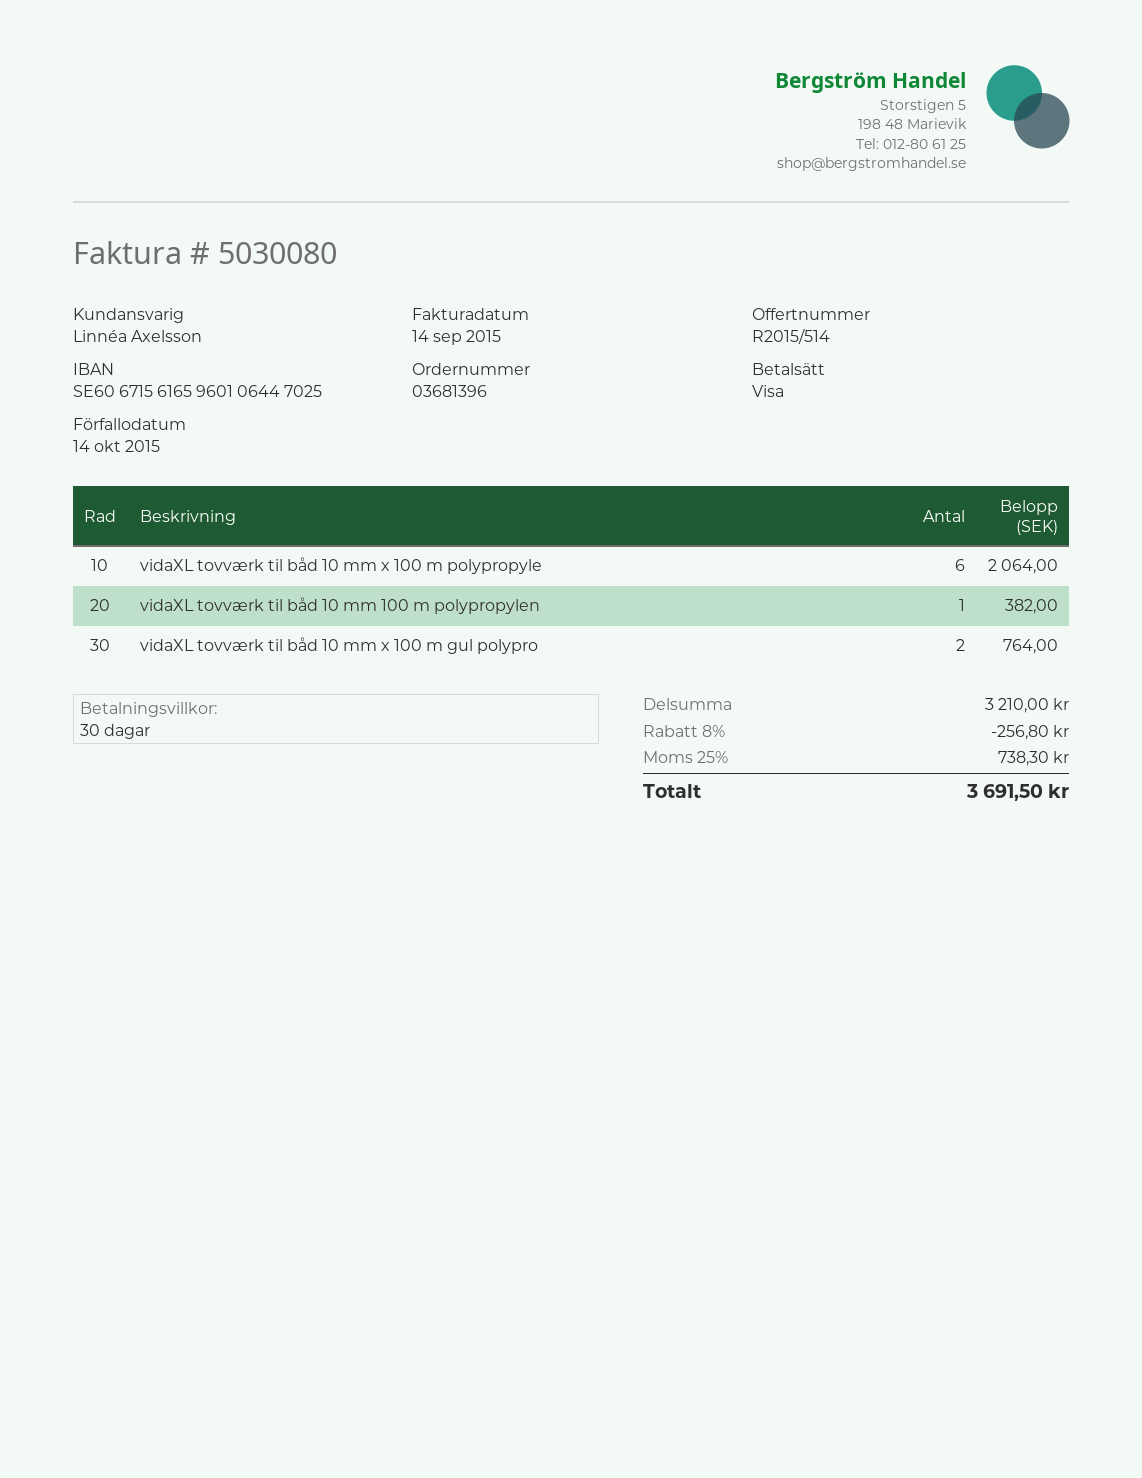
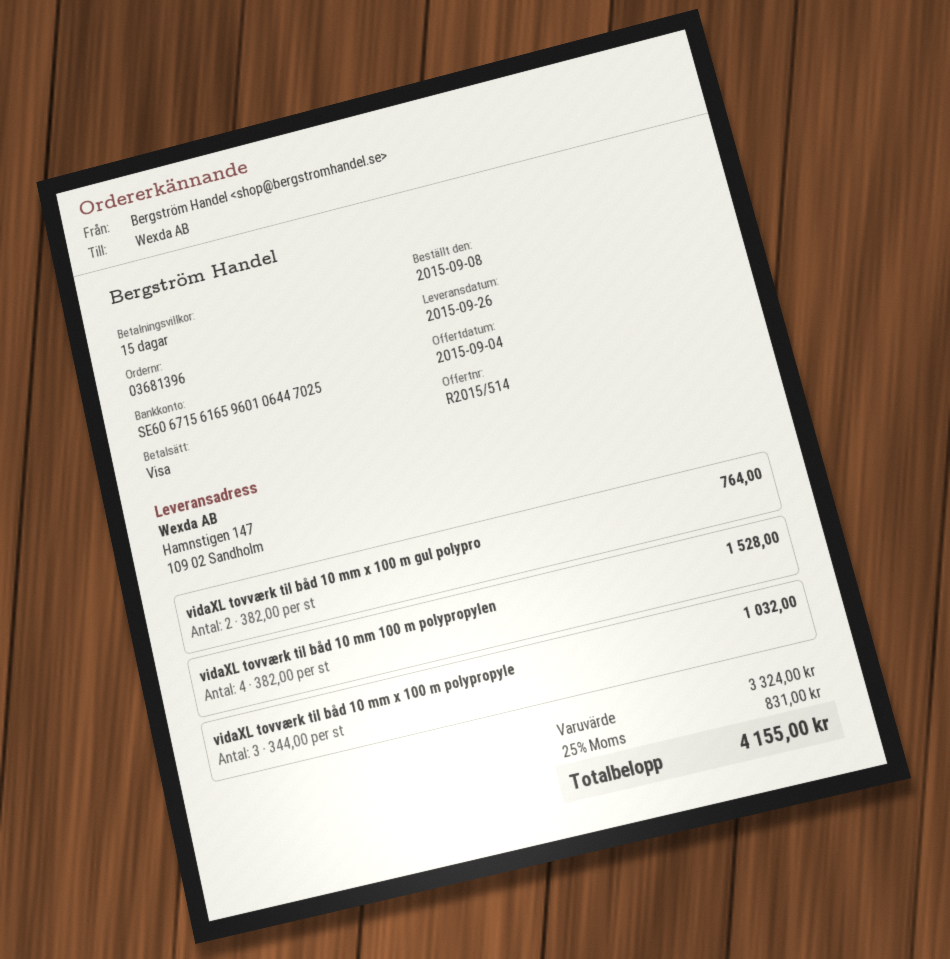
payment terms: 30 days -> 15 days
vidaXL tovværk til båd 10 mm x 100 m polypropyle: 6 for 2064.00 -> 3 for 1032.00
vidaXL tovværk til båd 10 mm 100 m polypropylen: 1 for 382.00 -> 4 for 1528.00
subtotal: 3210.00 -> 3324.00
discount: 8% = 256.80 -> none
tax: 25% = 738.30 -> 25% = 831.00
total: 3691.50 -> 4155.00

